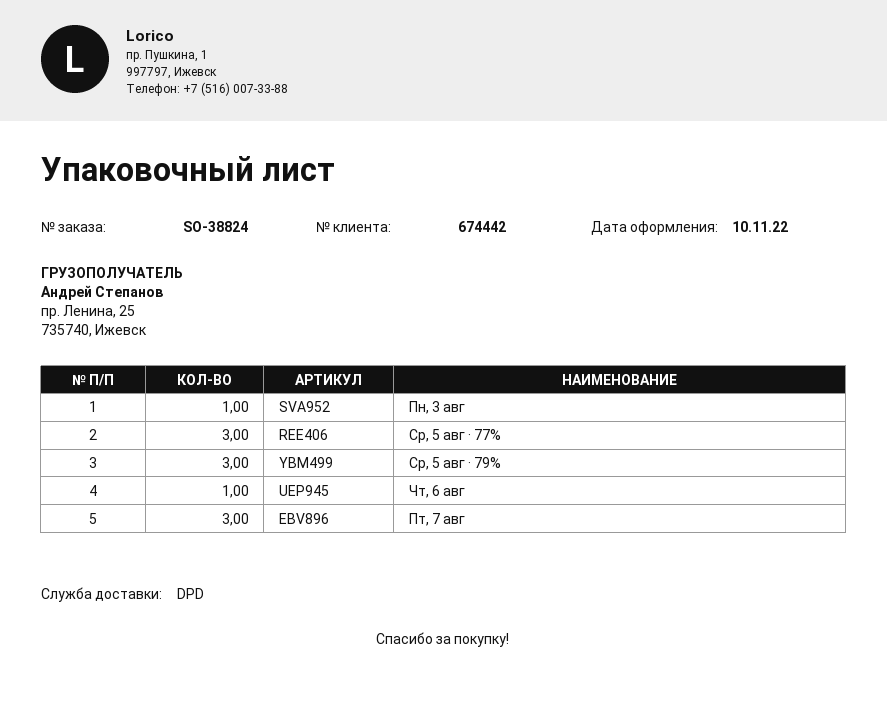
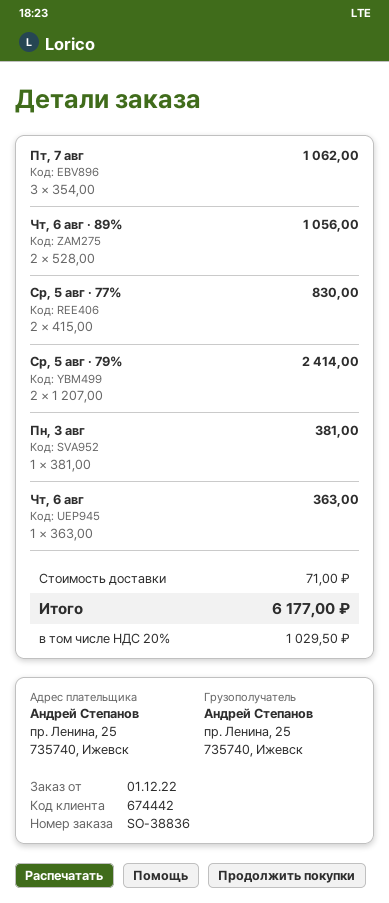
order number: SO-38824 -> SO-38836
order date: 2022-11-10 -> 2022-12-01
Ср, 5 авг · 77%: 3 -> 2
Ср, 5 авг · 79%: 3 -> 2
Чт, 6 авг · 89%: none -> 2

